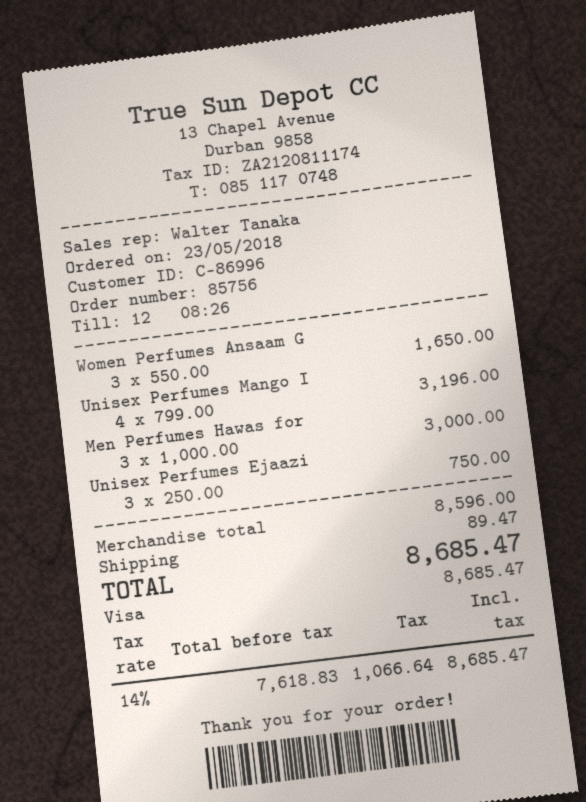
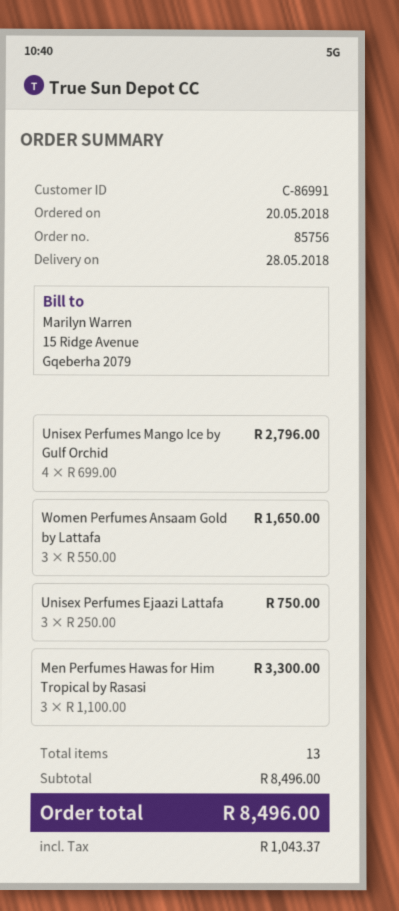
order date: 2018-05-23 -> 2018-05-20
customer number: C-86996 -> C-86991
Unisex Perfumes Mango I: 4 x 799.00 = 3196.00 -> 4 x 699.00 = 2796.00
Men Perfumes Hawas for: 3 x 1000.00 = 3000.00 -> 3 x 1100.00 = 3300.00
subtotal: 8596.00 -> 8496.00
shipping: 89.47 -> none
tax: 1066.64 -> 1043.37
total: 8685.47 -> 8496.00

